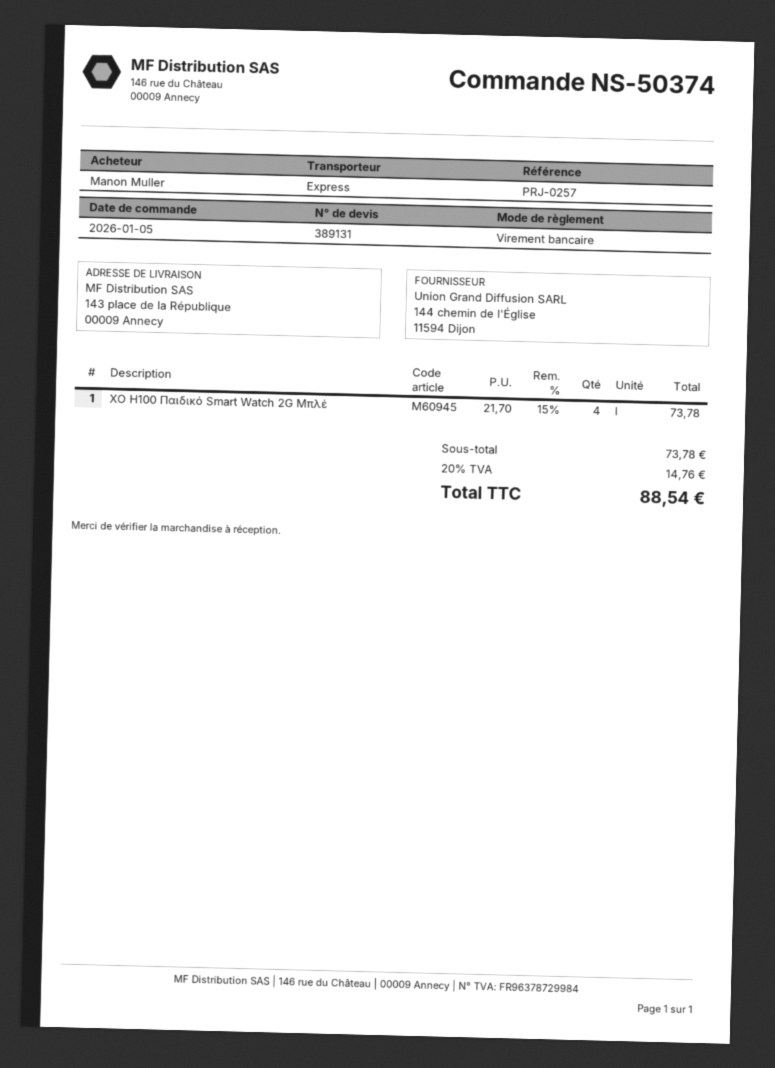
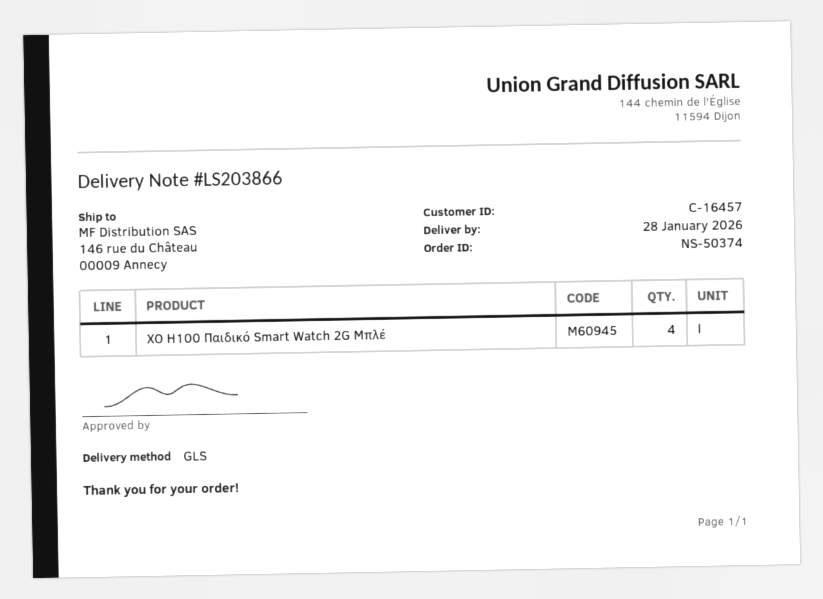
shipping method: express -> GLS
ship to: 143 place de la République, 00009 Annecy -> 146 rue du Château, 00009 Annecy

